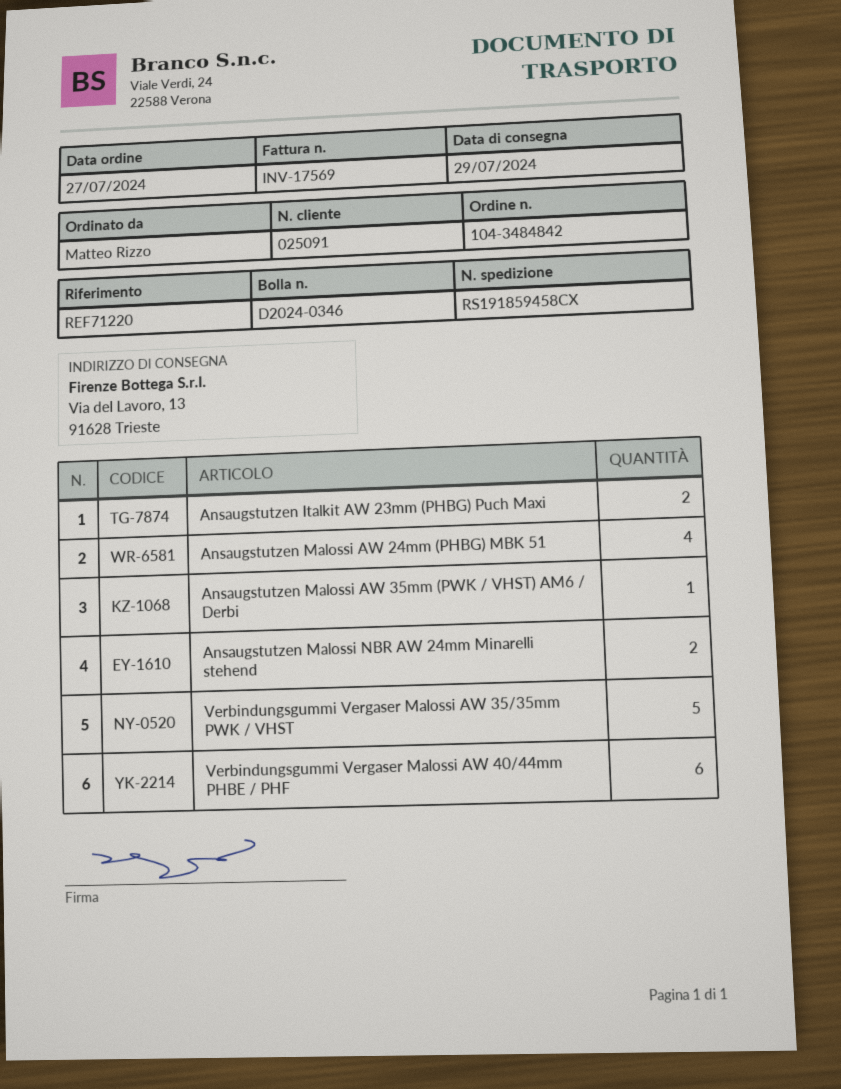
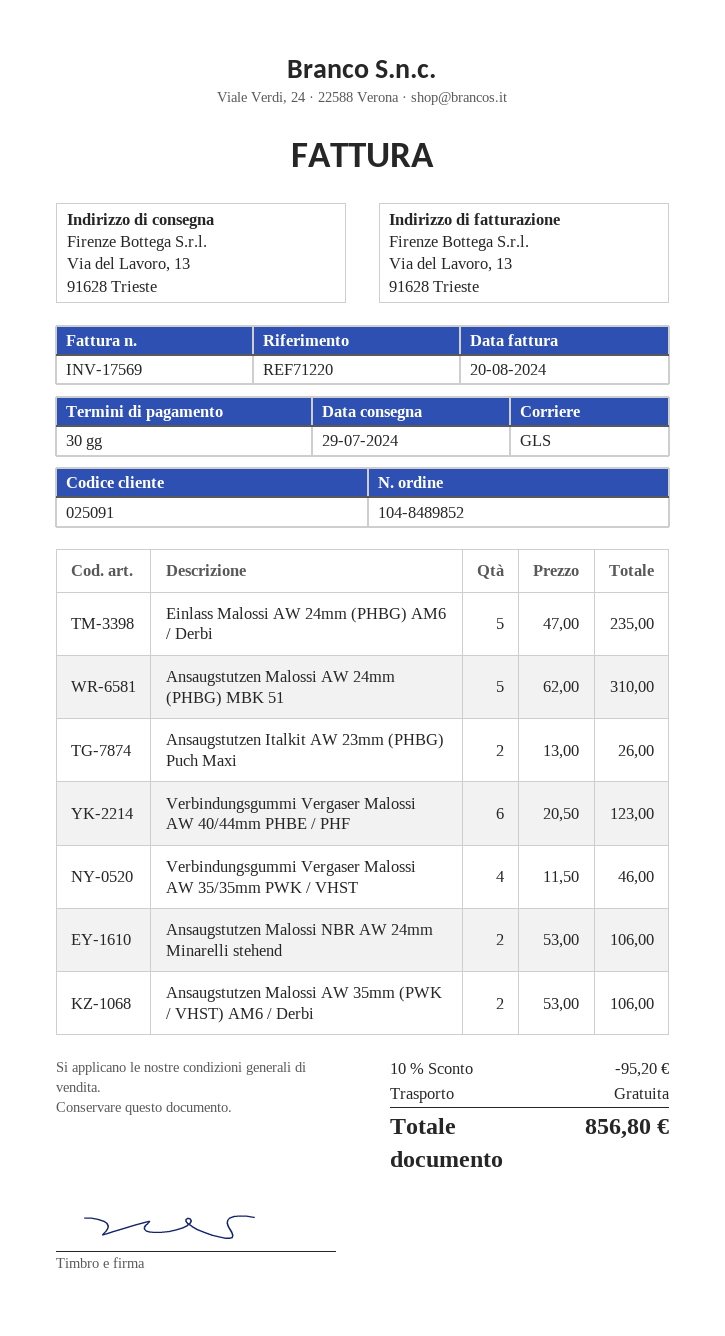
order number: 104-3484842 -> 104-8489852
Ansaugstutzen Malossi AW 24mm (PHBG) MBK 51: 4 -> 5
Ansaugstutzen Malossi AW 35mm (PWK / VHST) AM6 / Derbi: 1 -> 2
Verbindungsgummi Vergaser Malossi AW 35/35mm PWK / VHST: 5 -> 4
Einlass Malossi AW 24mm (PHBG) AM6 / Derbi: none -> 5

